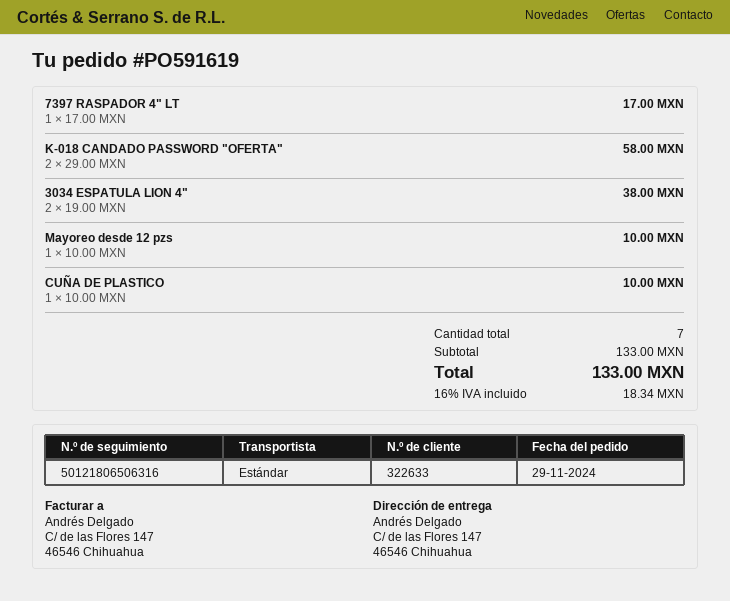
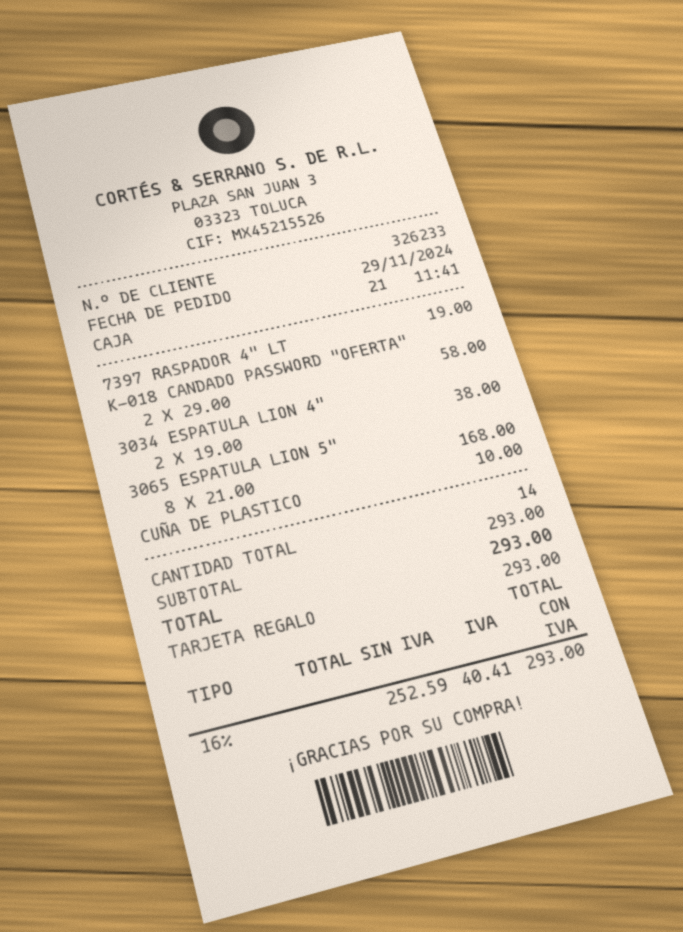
customer number: 322633 -> 326233
7397 RASPADOR 4" LT: 1 x 17.00 = 17.00 -> 1 x 19.00 = 19.00
Mayoreo desde 12 pzs: 1 x 10.00 = 10.00 -> none
3065 ESPATULA LION 5": none -> 8 x 21.00 = 168.00
total quantity: 7 -> 14
subtotal: 133.00 -> 293.00
tax: 16% = 18.34 -> 16% = 40.41
total: 133.00 -> 293.00

